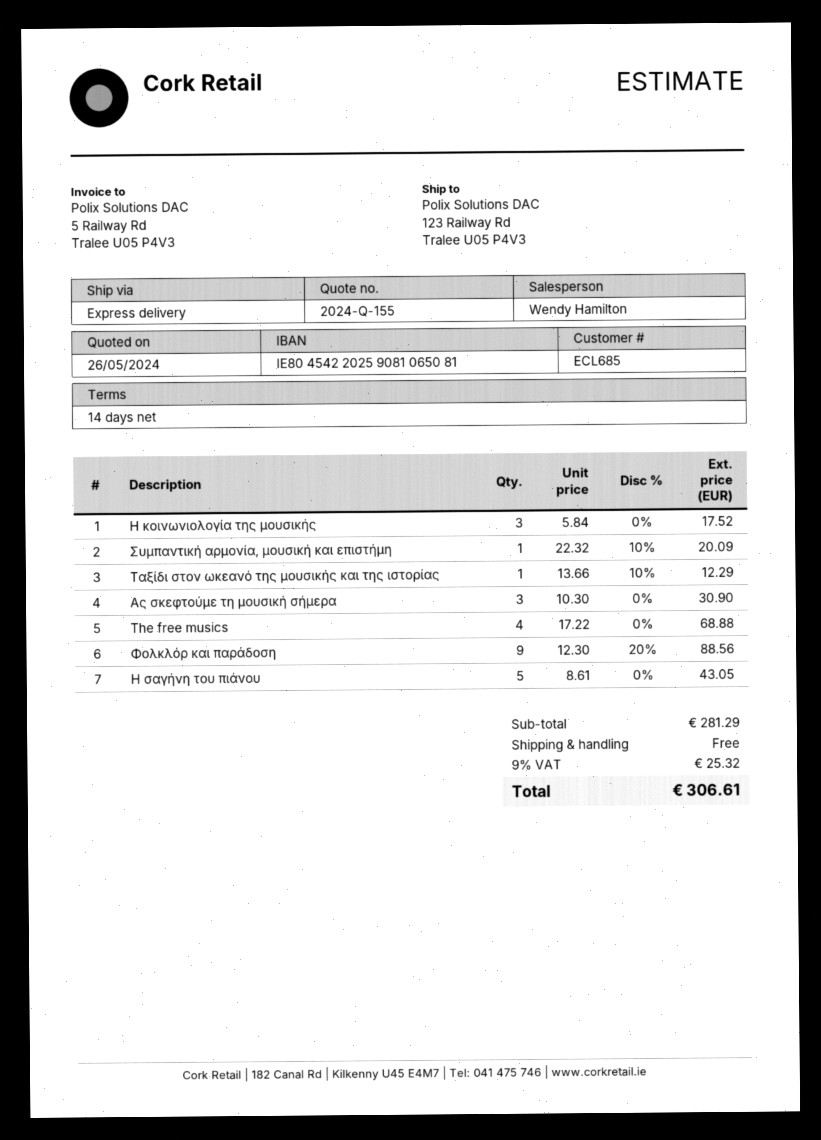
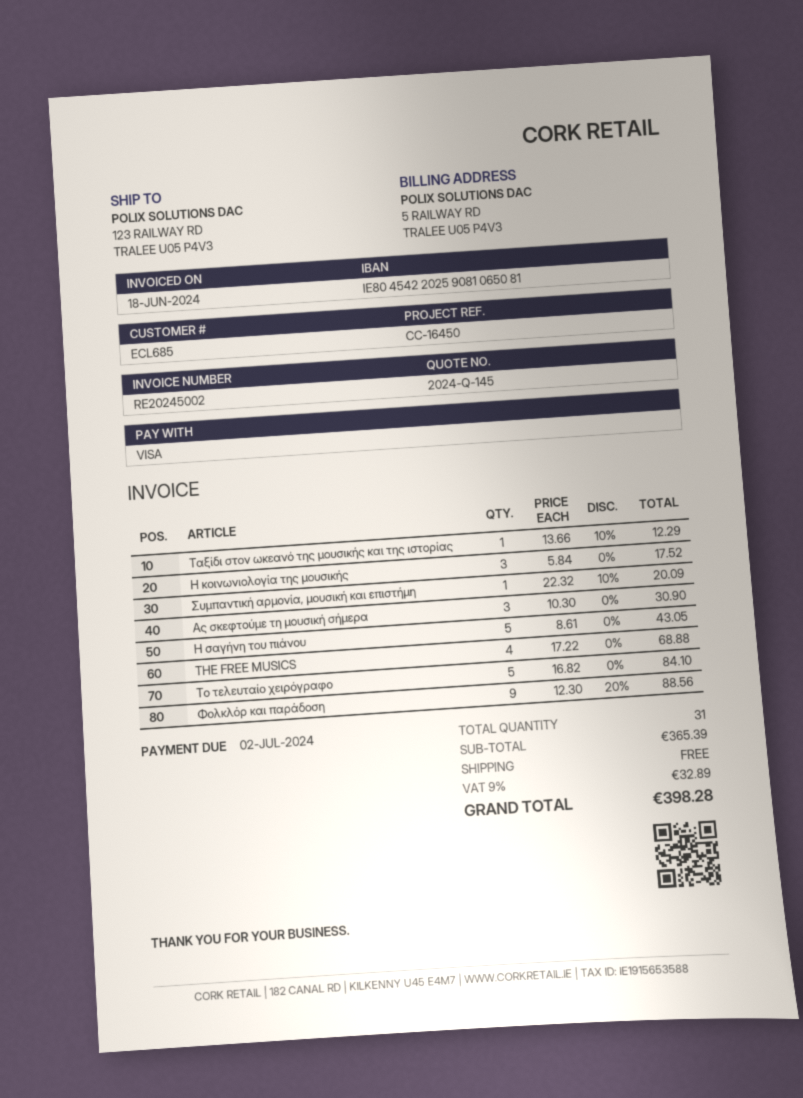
quote number: 2024-Q-155 -> 2024-Q-145
Το τελευταίο χειρόγραφο: none -> 5 x 16.82 = 84.10
subtotal: 281.29 -> 365.39
tax: 9% = 25.32 -> 9% = 32.89
total: 306.61 -> 398.28

